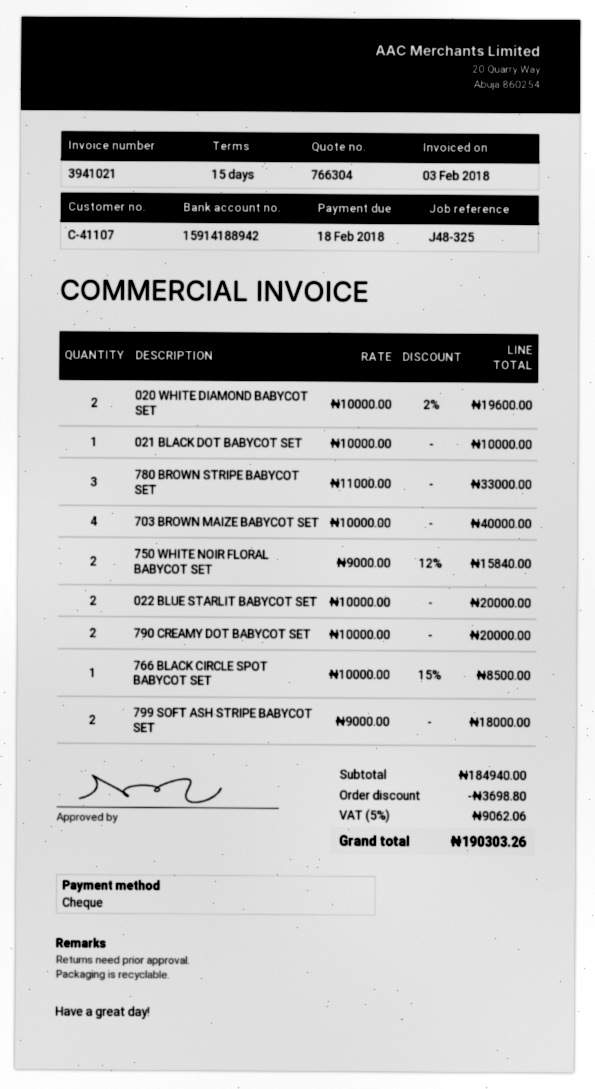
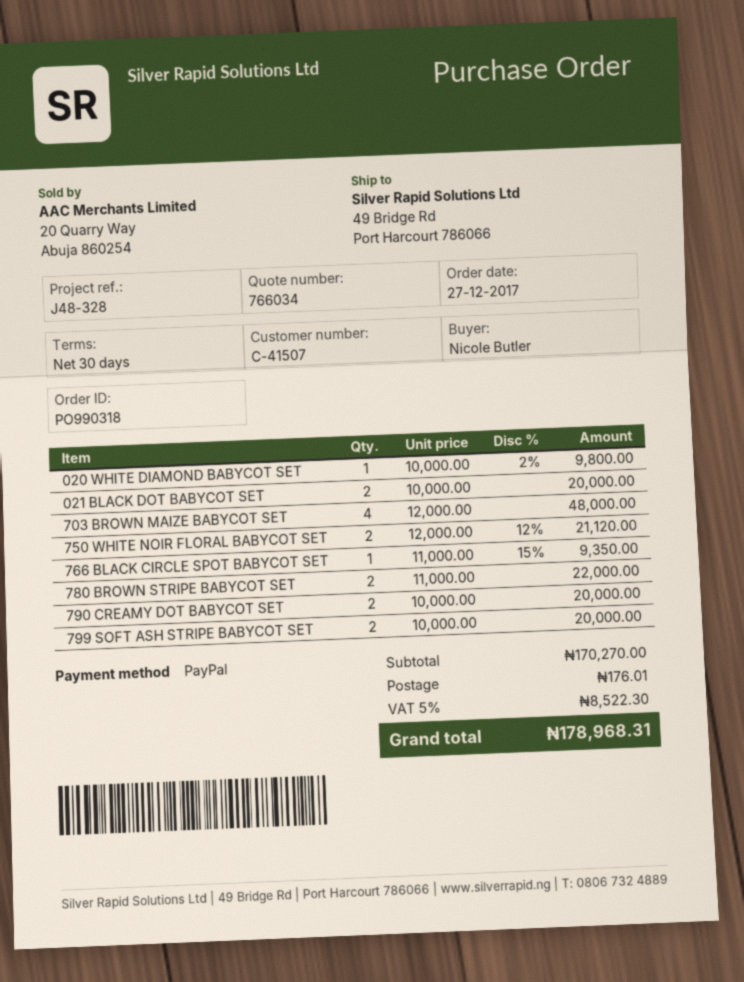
quote number: 766304 -> 766034
payment terms: 15 days -> 30 days
customer number: C-41107 -> C-41507
reference: J48-325 -> J48-328
payment method: cheque -> PayPal
020 WHITE DIAMOND BABYCOT SET: 2 x 10000.00 - 2% = 19600.00 -> 1 x 10000.00 - 2% = 9800.00
021 BLACK DOT BABYCOT SET: 1 x 10000.00 = 10000.00 -> 2 x 10000.00 = 20000.00
780 BROWN STRIPE BABYCOT SET: 3 x 11000.00 = 33000.00 -> 2 x 11000.00 = 22000.00
703 BROWN MAIZE BABYCOT SET: 4 x 10000.00 = 40000.00 -> 4 x 12000.00 = 48000.00
750 WHITE NOIR FLORAL BABYCOT SET: 2 x 9000.00 - 12% = 15840.00 -> 2 x 12000.00 - 12% = 21120.00
022 BLUE STARLIT BABYCOT SET: 2 x 10000.00 = 20000.00 -> none
766 BLACK CIRCLE SPOT BABYCOT SET: 1 x 10000.00 - 15% = 8500.00 -> 1 x 11000.00 - 15% = 9350.00
799 SOFT ASH STRIPE BABYCOT SET: 2 x 9000.00 = 18000.00 -> 2 x 10000.00 = 20000.00
subtotal: 184940.00 -> 170270.00
discount: 3698.80 -> none
shipping: none -> 176.01
tax: 5% = 9062.06 -> 5% = 8522.30
total: 190303.26 -> 178968.31

